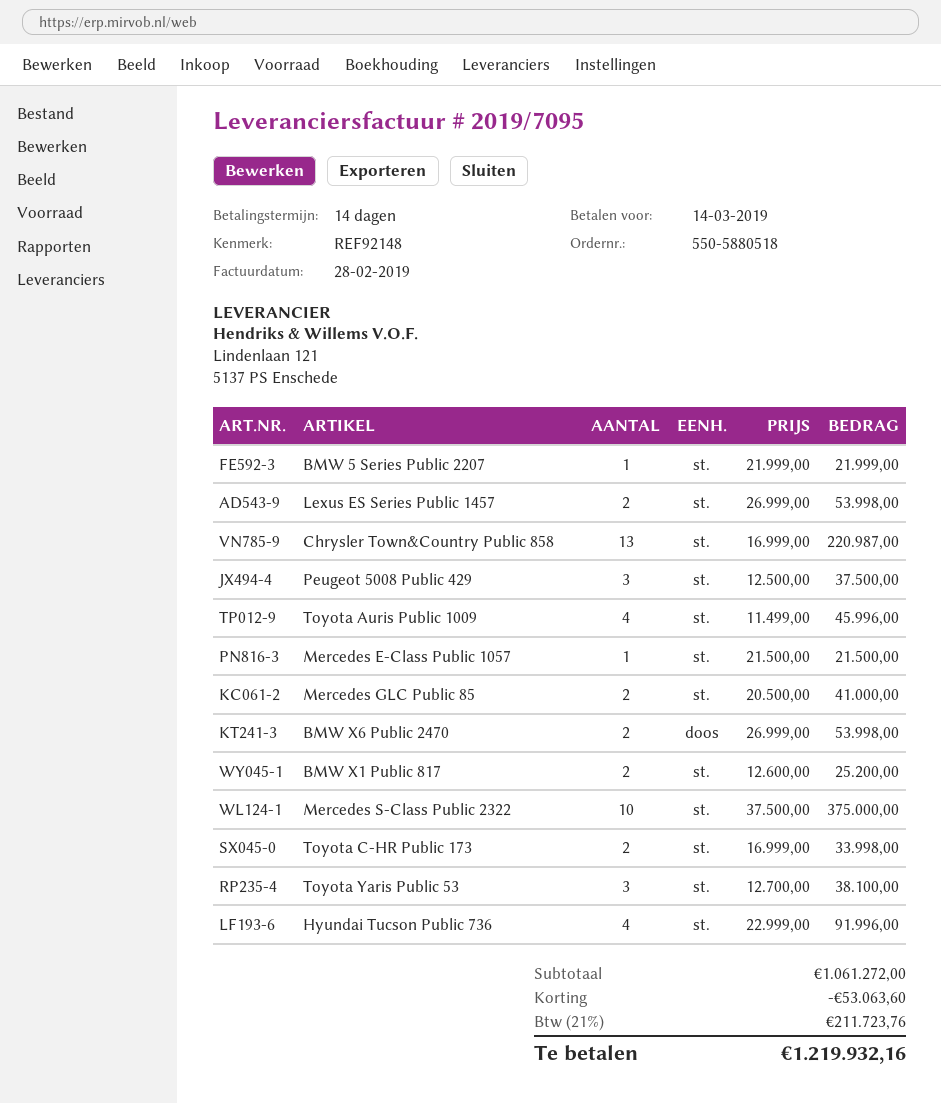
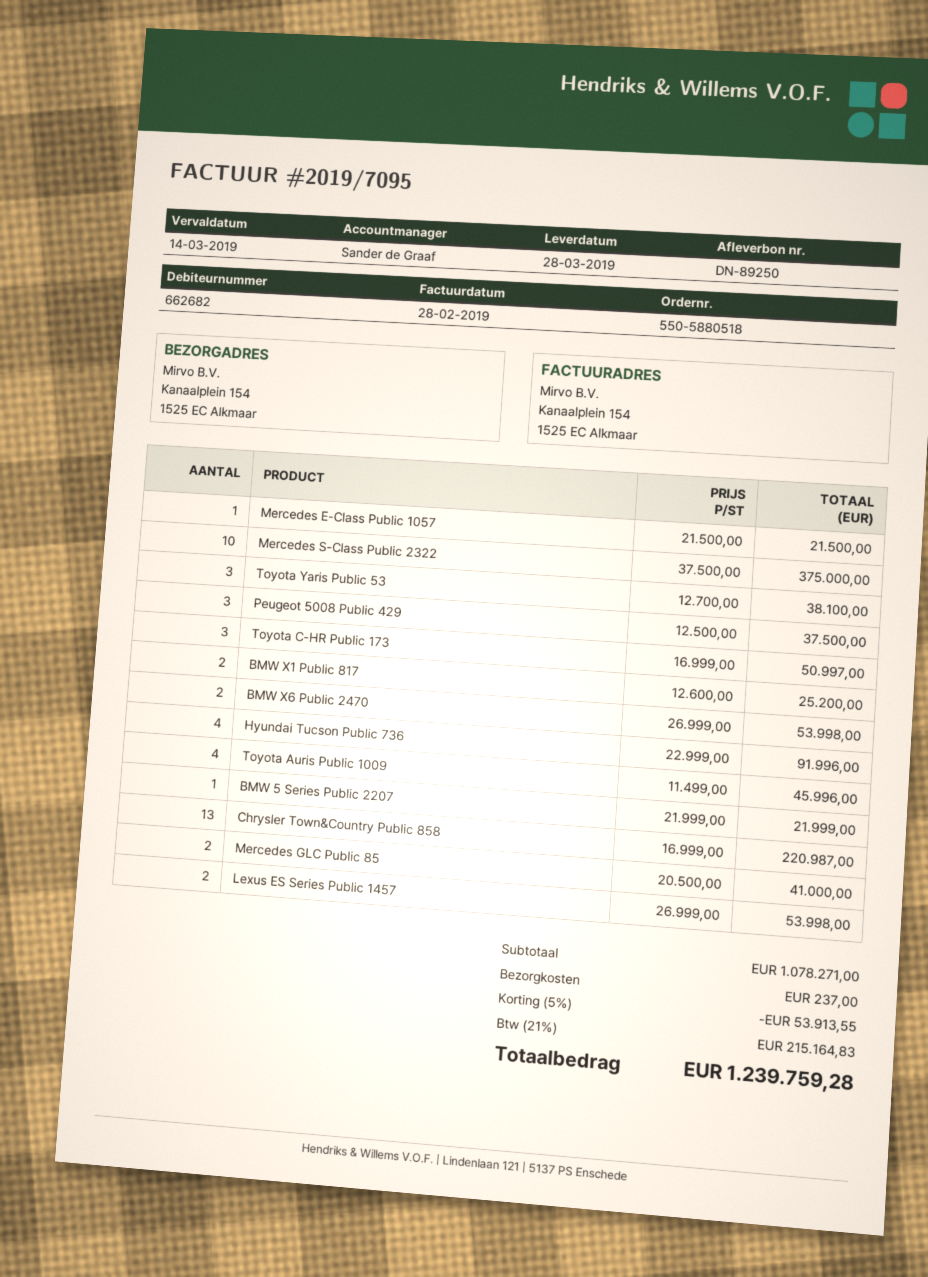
Toyota C-HR Public 173: 2 x 16999.00 = 33998.00 -> 3 x 16999.00 = 50997.00
subtotal: 1061272.00 -> 1078271.00
discount: 53063.60 -> 53913.55
shipping: none -> 237.00
tax: 21% = 211723.76 -> 21% = 215164.83
total: 1219932.16 -> 1239759.28

